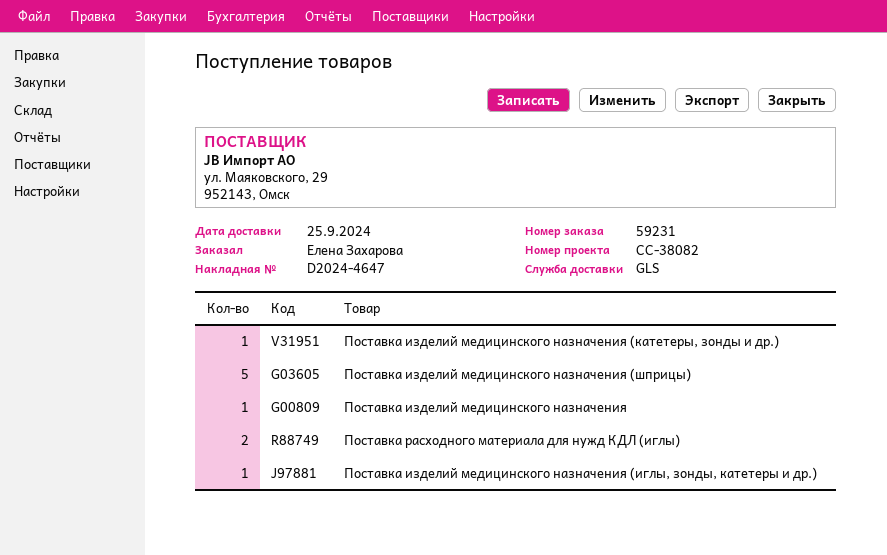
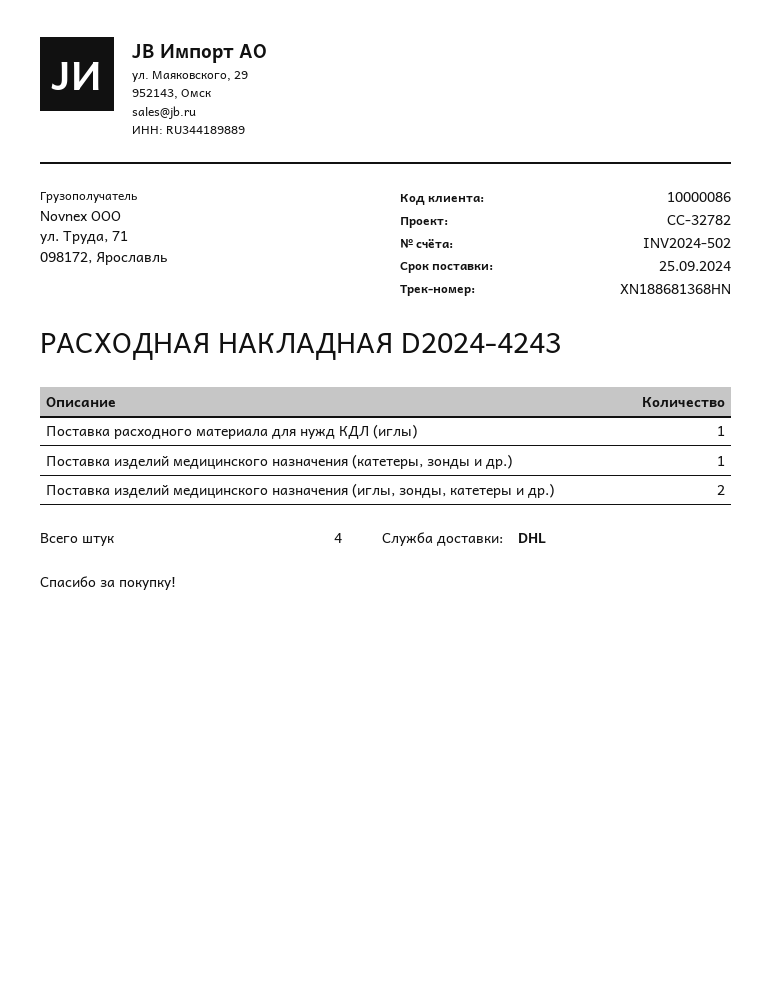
delivery note number: D2024-4647 -> D2024-4243
reference: CC-38082 -> CC-32782
shipping method: GLS -> DHL
Поставка изделий медицинского назначения (шприцы): 5 -> none
Поставка изделий медицинского назначения: 1 -> none
Поставка расходного материала для нужд КДЛ (иглы): 2 -> 1
Поставка изделий медицинского назначения (иглы, зонды, катетеры и др.): 1 -> 2

